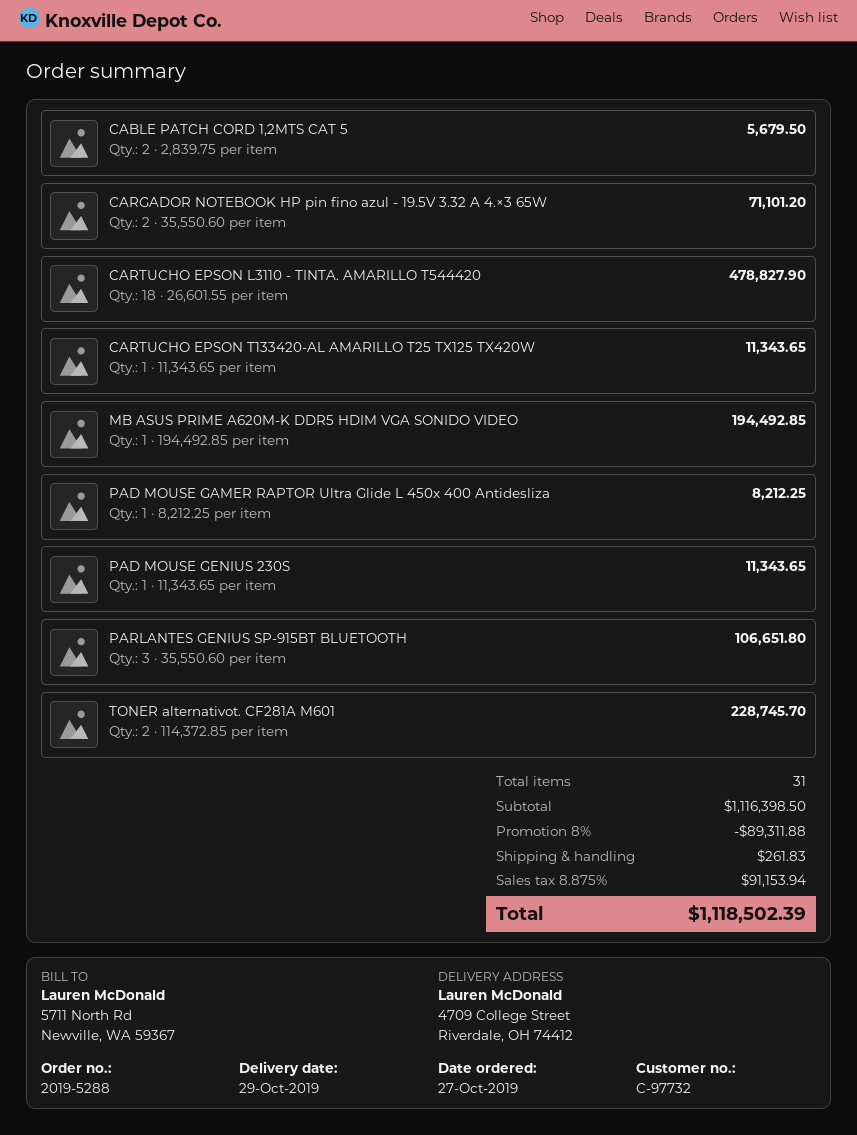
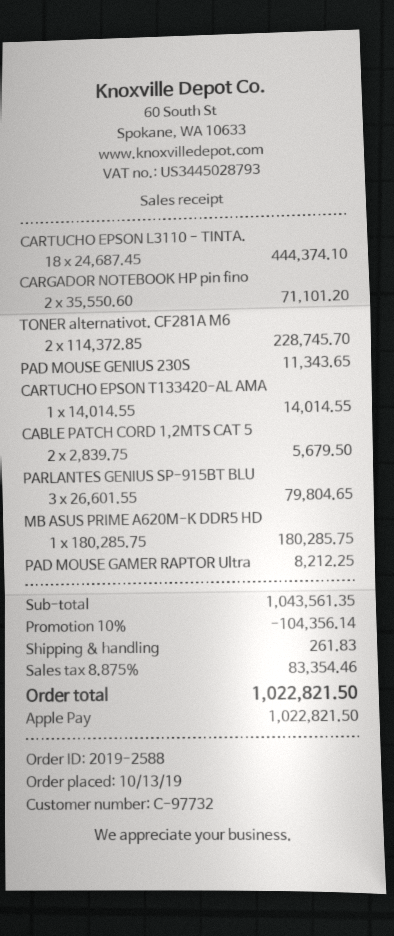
order number: 2019-5288 -> 2019-2588
order date: 2019-10-27 -> 2019-10-13
CARTUCHO EPSON L3110 - TINTA. AMARILLO T544420: 18 x 26601.55 = 478827.90 -> 18 x 24687.45 = 444374.10
CARTUCHO EPSON T133420-AL AMARILLO T25 TX125 TX420W: 1 x 11343.65 = 11343.65 -> 1 x 14014.55 = 14014.55
MB ASUS PRIME A620M-K DDR5 HDIM VGA SONIDO VIDEO: 1 x 194492.85 = 194492.85 -> 1 x 180285.75 = 180285.75
PARLANTES GENIUS SP-915BT BLUETOOTH: 3 x 35550.60 = 106651.80 -> 3 x 26601.55 = 79804.65
subtotal: 1116398.50 -> 1043561.35
discount: 8% = 89311.88 -> 10% = 104356.14
tax: 8.875% = 91153.94 -> 8.875% = 83354.46
total: 1118502.39 -> 1022821.50

